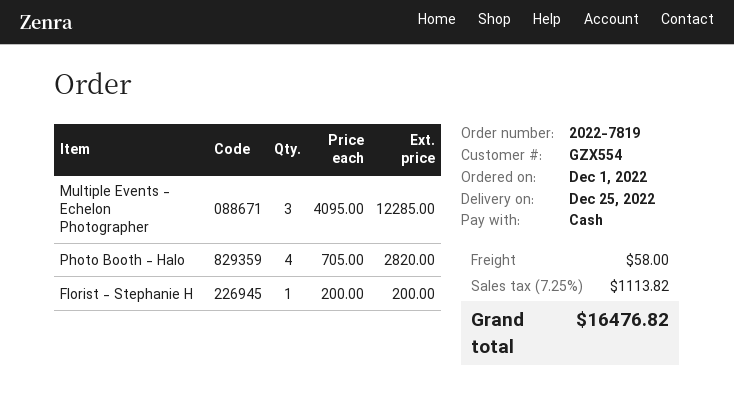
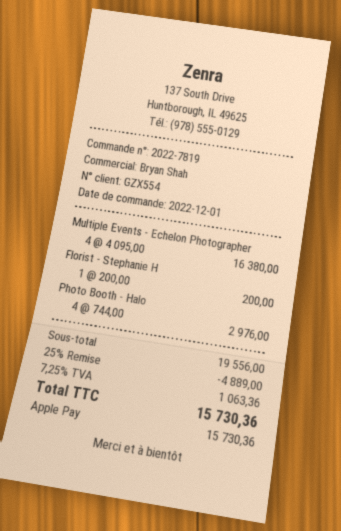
payment method: cash -> Apple Pay
Multiple Events - Echelon Photographer: 3 x 4095.00 = 12285.00 -> 4 x 4095.00 = 16380.00
Photo Booth - Halo: 4 x 705.00 = 2820.00 -> 4 x 744.00 = 2976.00
discount: none -> 25% = 4889.00
shipping: 58.00 -> none
tax: 7.25% = 1113.82 -> 7.25% = 1063.36
total: 16476.82 -> 15730.36

